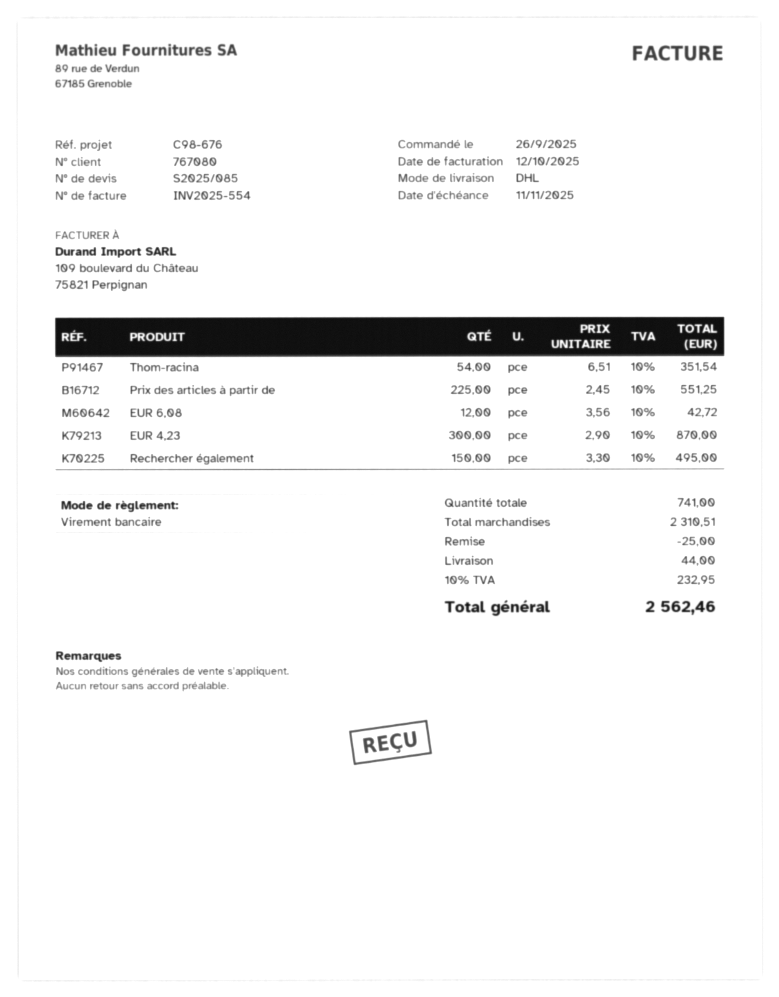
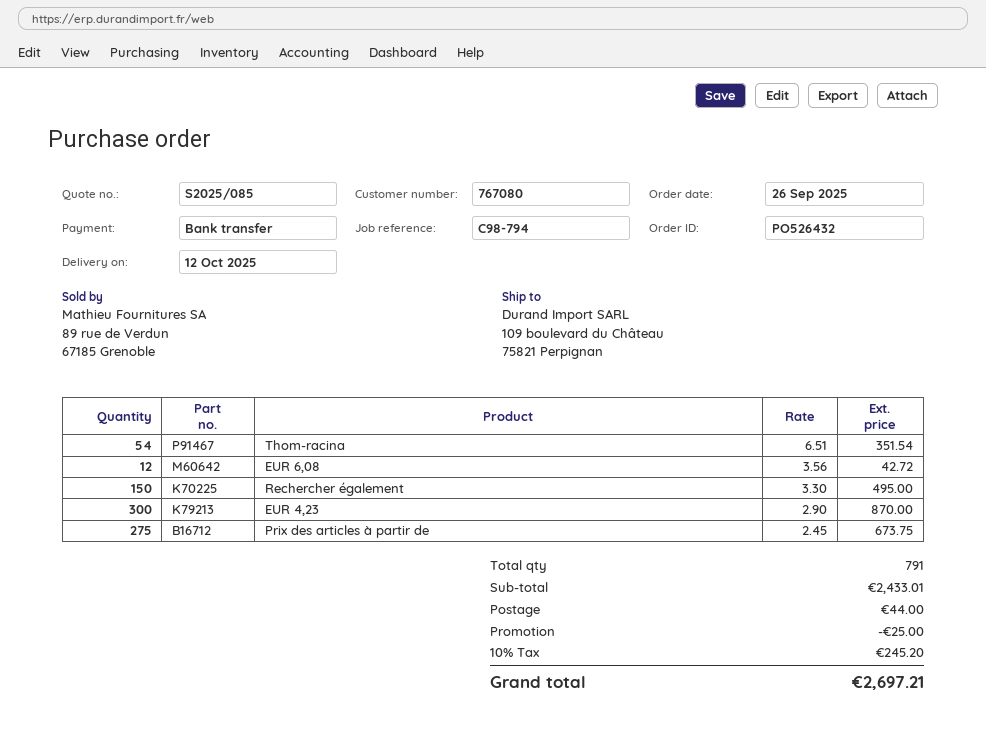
reference: C98-676 -> C98-794
Prix des articles à partir de: 225 x 2.45 = 551.25 -> 275 x 2.45 = 673.75
total quantity: 741 -> 791
subtotal: 2310.51 -> 2433.01
tax: 10% = 232.95 -> 10% = 245.20
total: 2562.46 -> 2697.21

